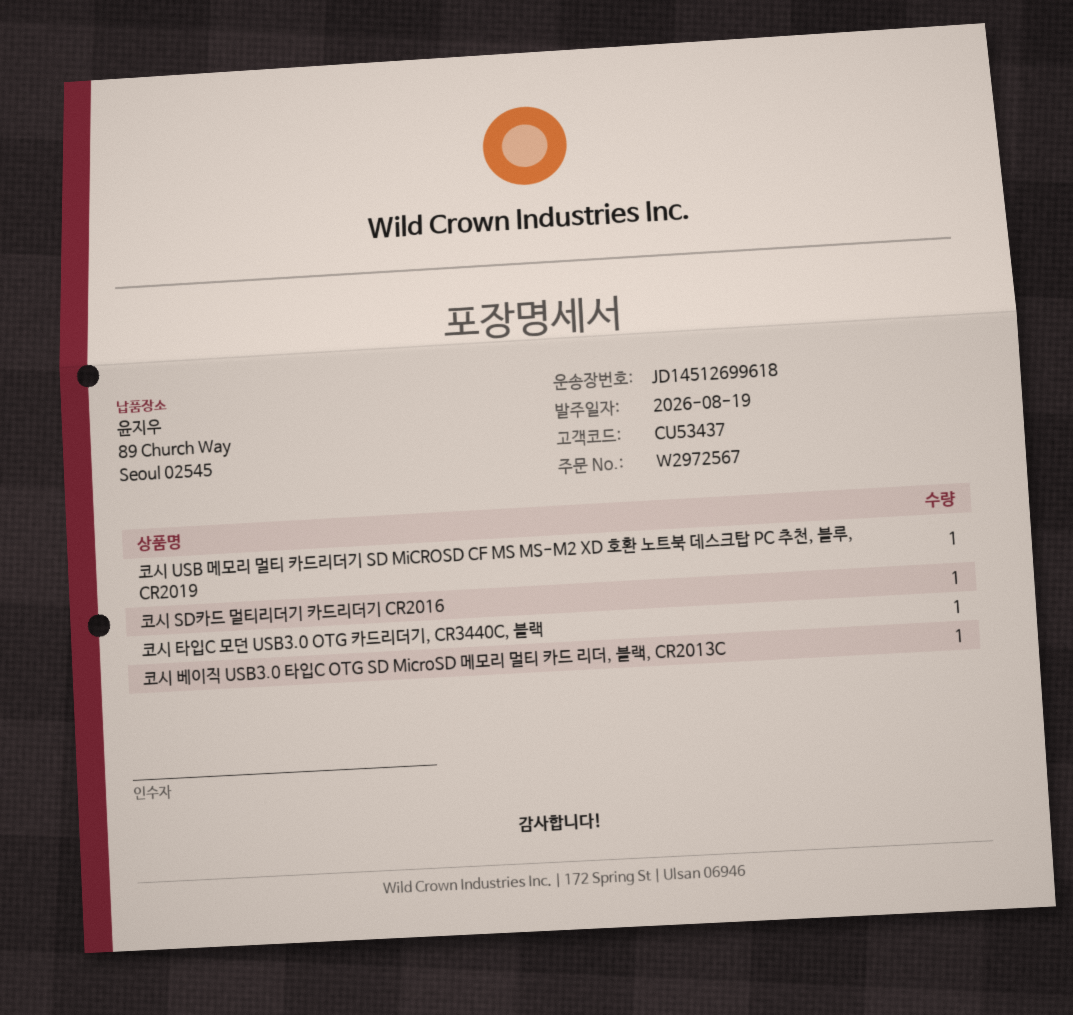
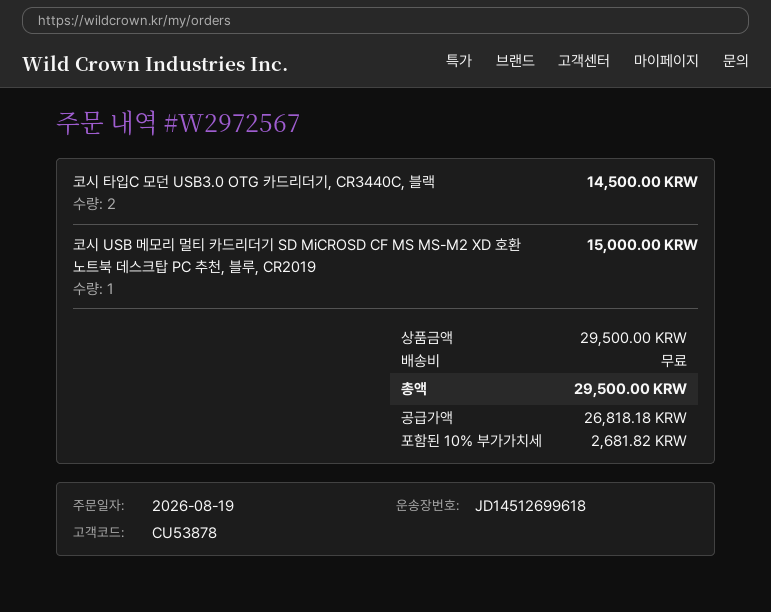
customer number: CU53437 -> CU53878
코시 SD카드 멀티리더기 카드리더기 CR2016: 1 -> none
코시 타입C 모던 USB3.0 OTG 카드리더기, CR3440C, 블랙: 1 -> 2
코시 베이직 USB3.0 타입C OTG SD MicroSD 메모리 멀티 카드 리더, 블랙, CR2013C: 1 -> none

